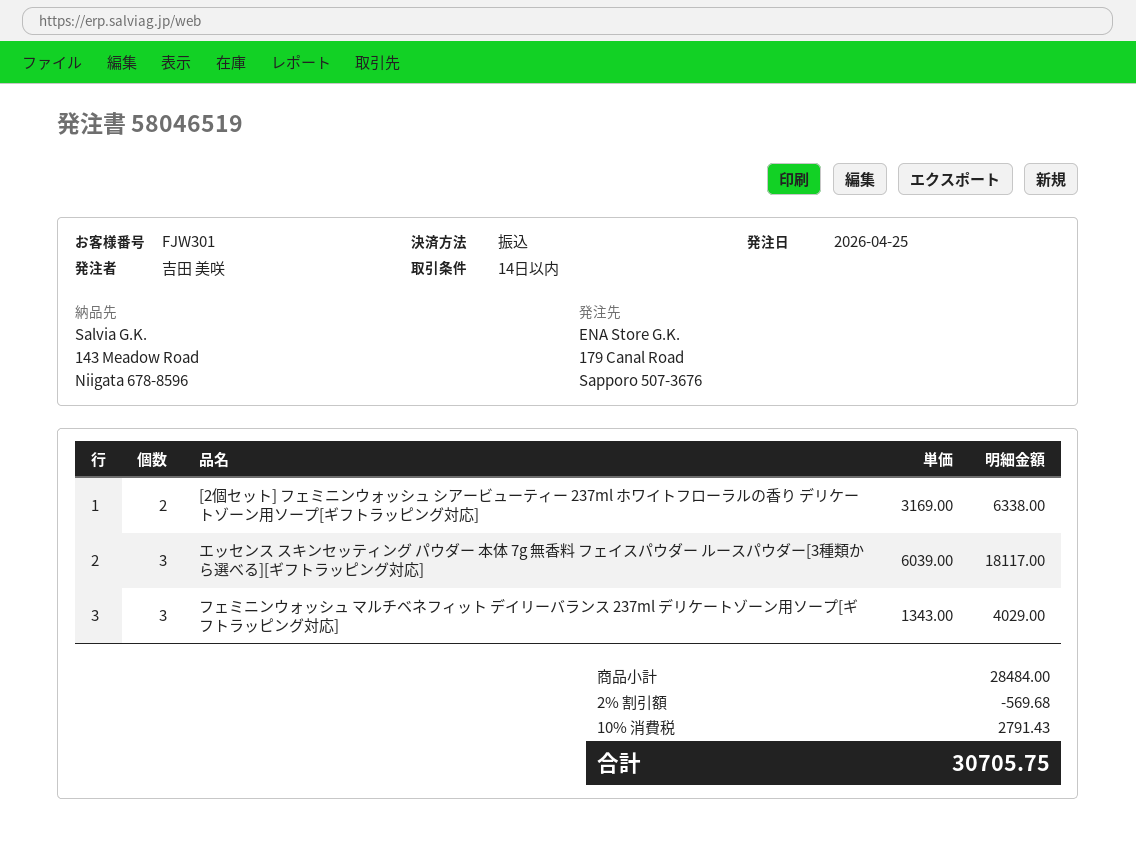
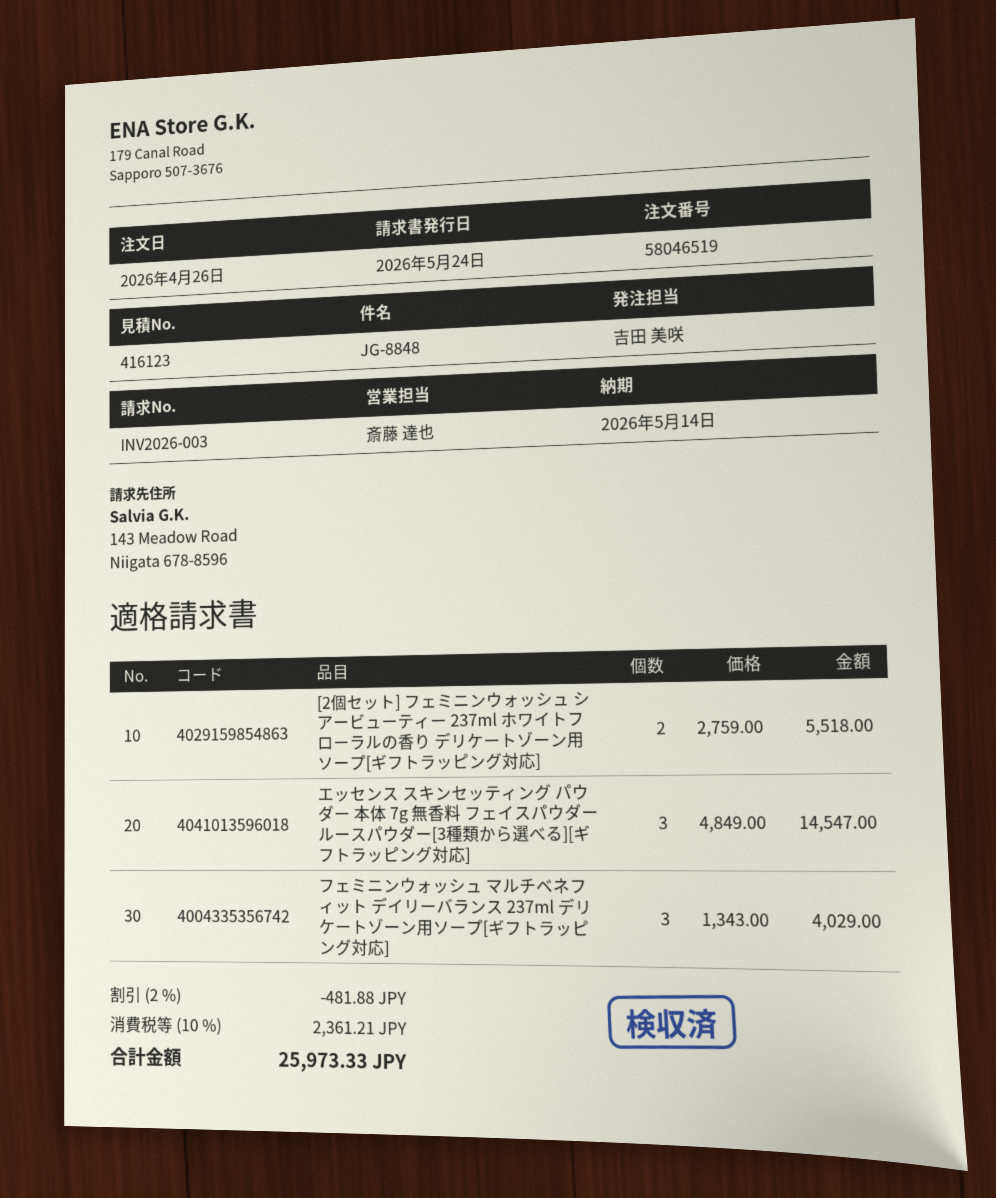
order date: 2026-04-25 -> 2026-04-26
[2個セット] フェミニンウォッシュ シアービューティー 237ml ホワイトフローラルの香り デリケートゾーン用ソープ[ギフトラッピング対応]: 2 x 3169.00 = 6338.00 -> 2 x 2759.00 = 5518.00
エッセンス スキンセッティング パウダー 本体 7g 無香料 フェイスパウダー ルースパウダー[3種類から選べる][ギフトラッピング対応]: 3 x 6039.00 = 18117.00 -> 3 x 4849.00 = 14547.00
discount: 2% = 569.68 -> 2% = 481.88
tax: 10% = 2791.43 -> 10% = 2361.21
total: 30705.75 -> 25973.33

